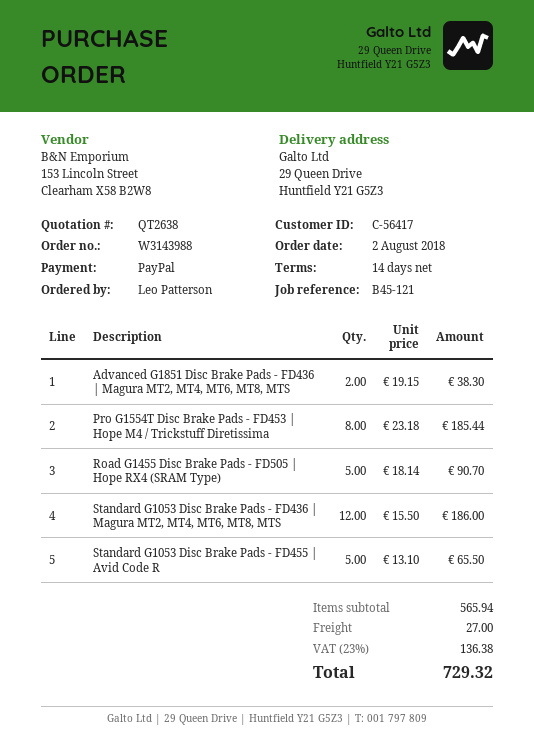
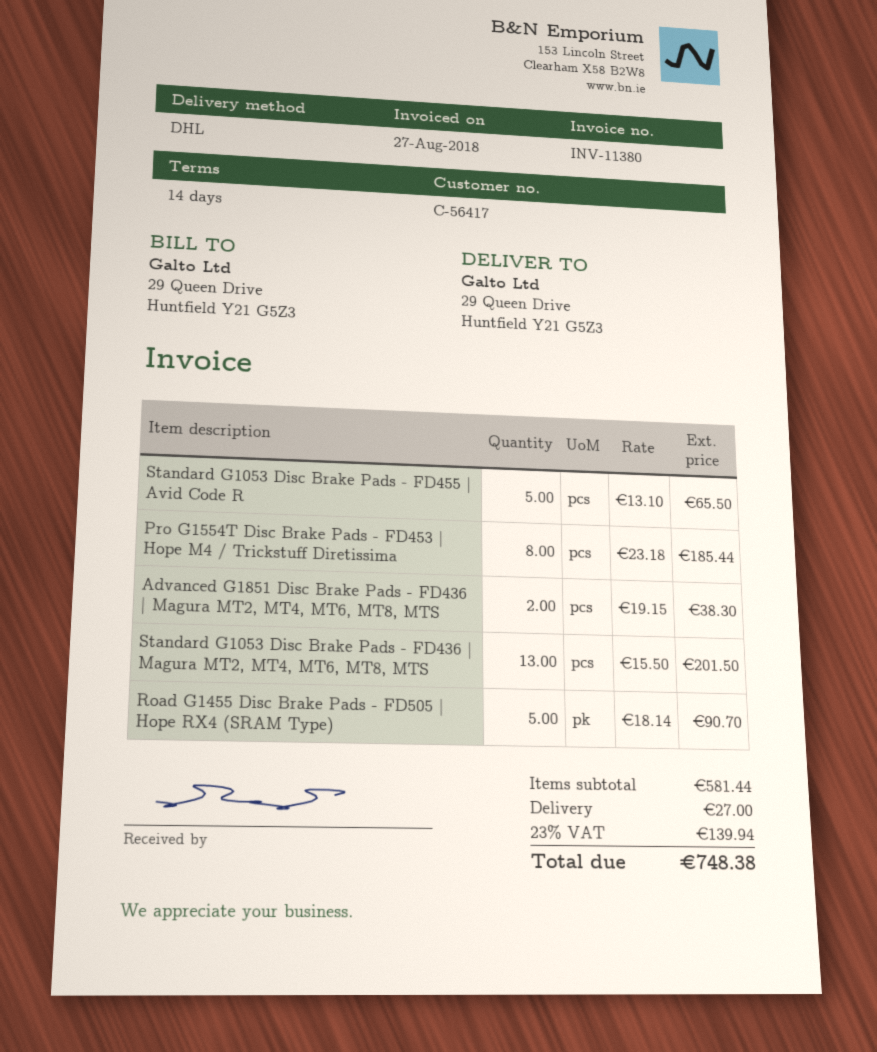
Standard G1053 Disc Brake Pads - FD436 | Magura MT2, MT4, MT6, MT8, MTS: 12 x 15.50 = 186.00 -> 13 x 15.50 = 201.50
subtotal: 565.94 -> 581.44
tax: 23% = 136.38 -> 23% = 139.94
total: 729.32 -> 748.38

